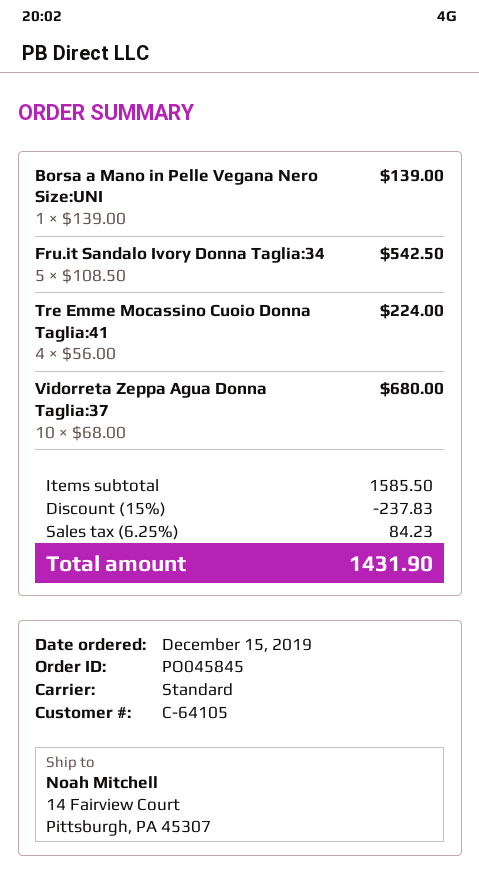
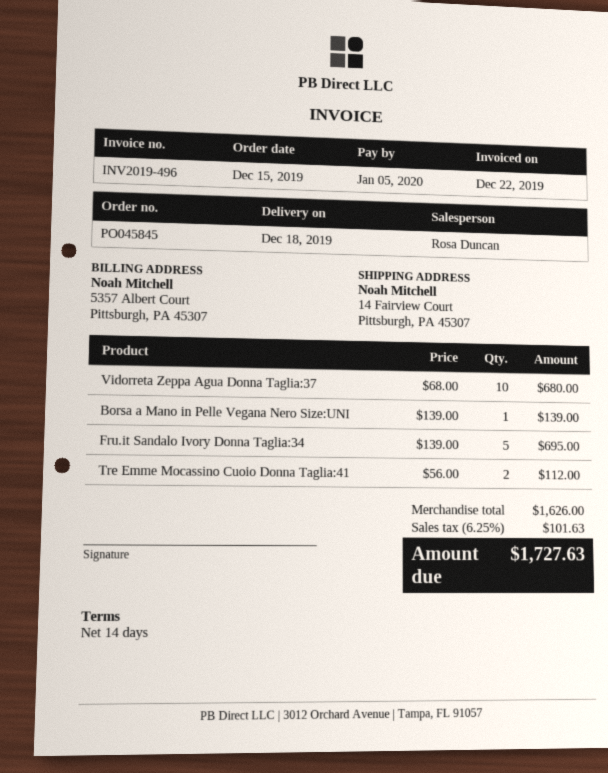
Fru.it Sandalo Ivory Donna Taglia:34: 5 x 108.50 = 542.50 -> 5 x 139.00 = 695.00
Tre Emme Mocassino Cuoio Donna Taglia:41: 4 x 56.00 = 224.00 -> 2 x 56.00 = 112.00
subtotal: 1585.50 -> 1626.00
discount: 15% = 237.83 -> none
tax: 6.25% = 84.23 -> 6.25% = 101.63
total: 1431.90 -> 1727.63

